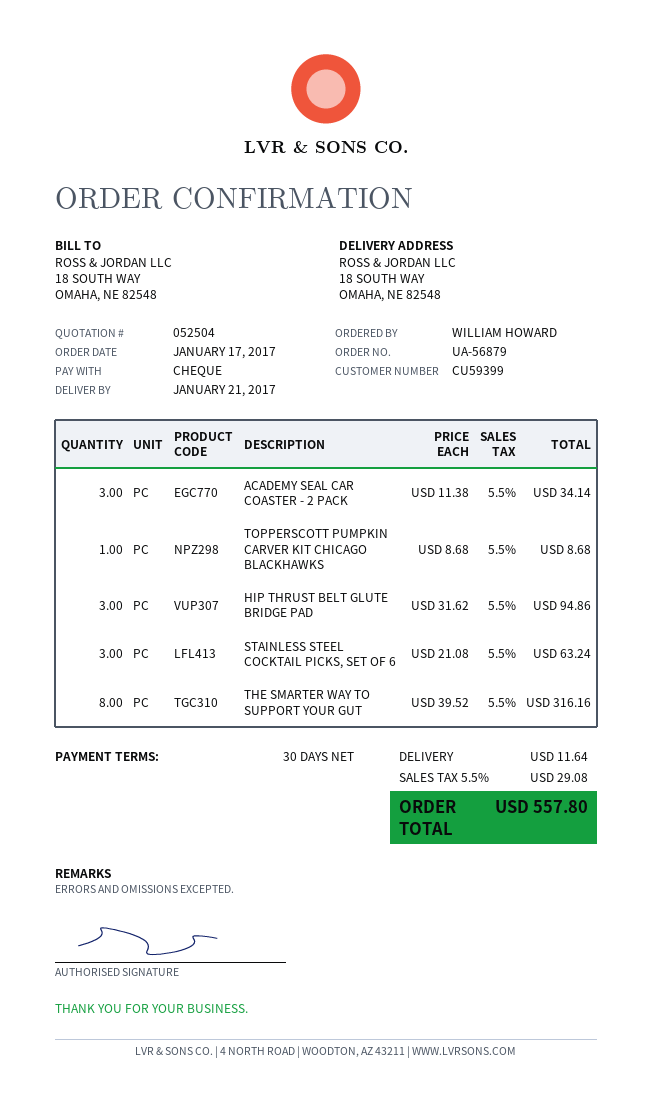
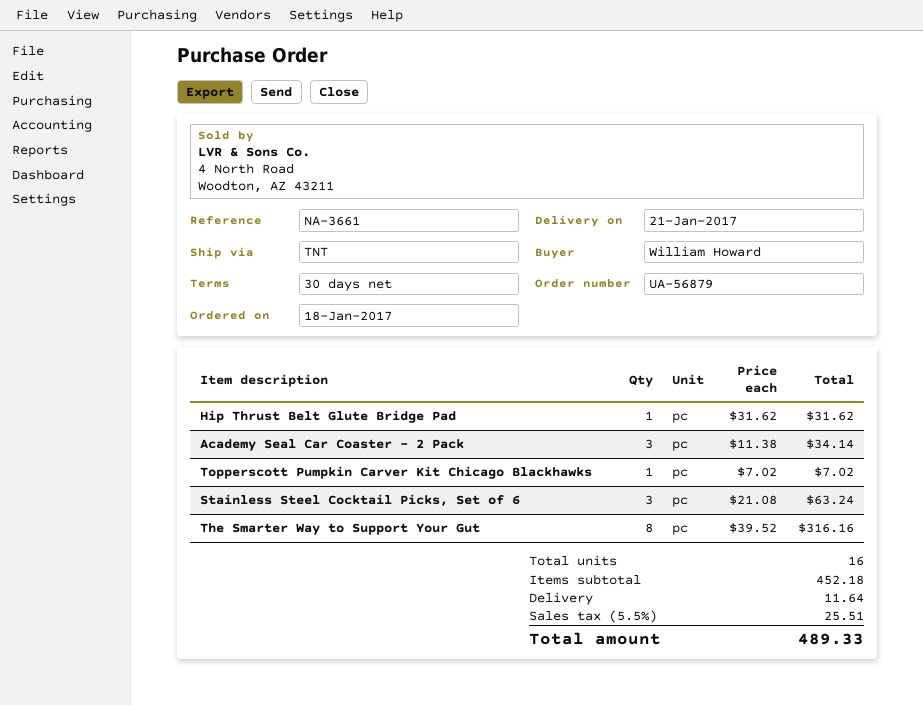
order date: 2017-01-17 -> 2017-01-18
TOPPERSCOTT PUMPKIN CARVER KIT CHICAGO BLACKHAWKS: 1 x 8.68 = 8.68 -> 1 x 7.02 = 7.02
HIP THRUST BELT GLUTE BRIDGE PAD: 3 x 31.62 = 94.86 -> 1 x 31.62 = 31.62
tax: 5.5% = 29.08 -> 5.5% = 25.51
total: 557.80 -> 489.33

